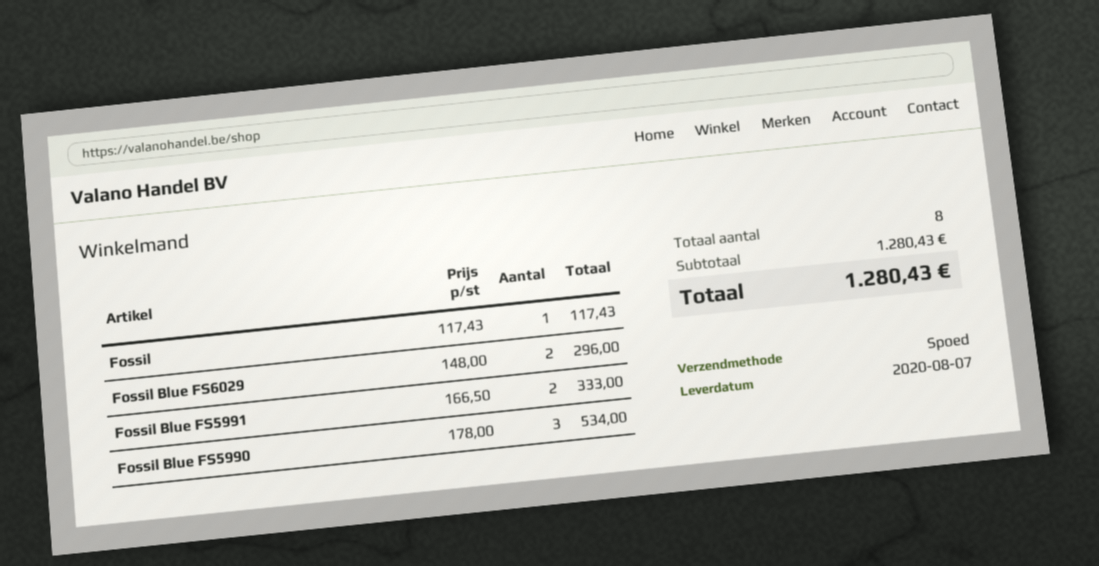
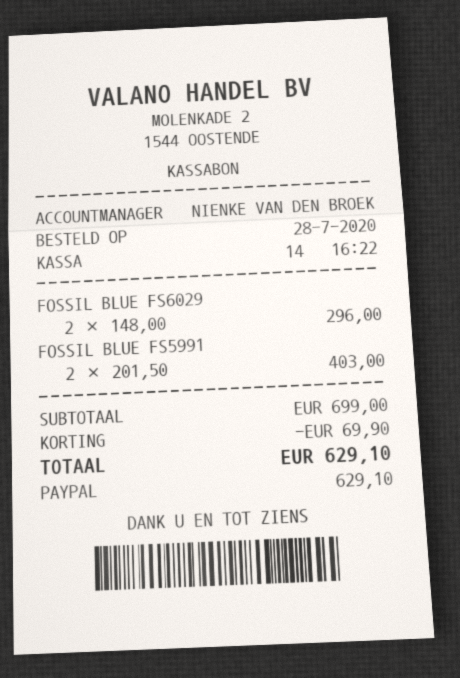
Fossil: 1 x 117.43 = 117.43 -> none
Fossil Blue FS5991: 2 x 166.50 = 333.00 -> 2 x 201.50 = 403.00
Fossil Blue FS5990: 3 x 178.00 = 534.00 -> none
subtotal: 1280.43 -> 699.00
discount: none -> 69.90
total: 1280.43 -> 629.10

